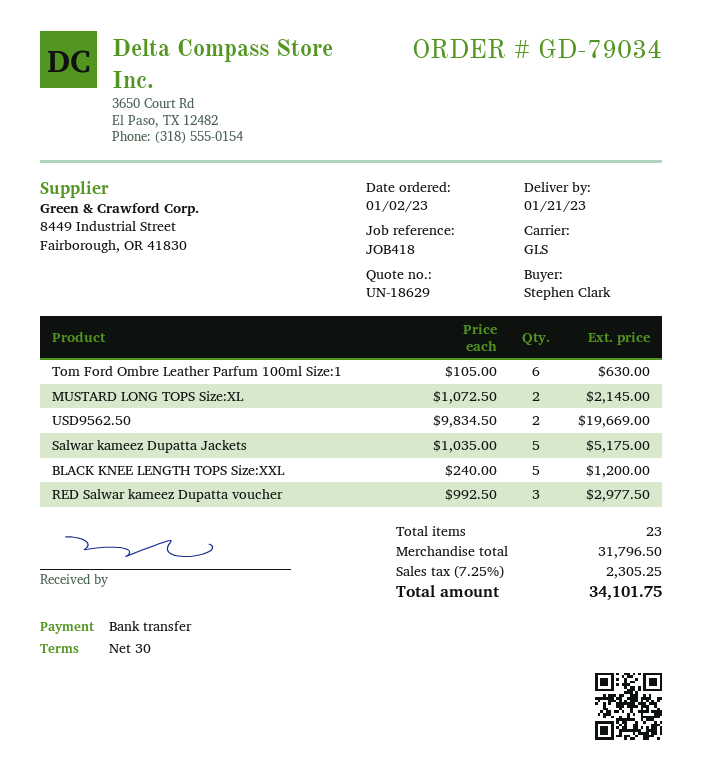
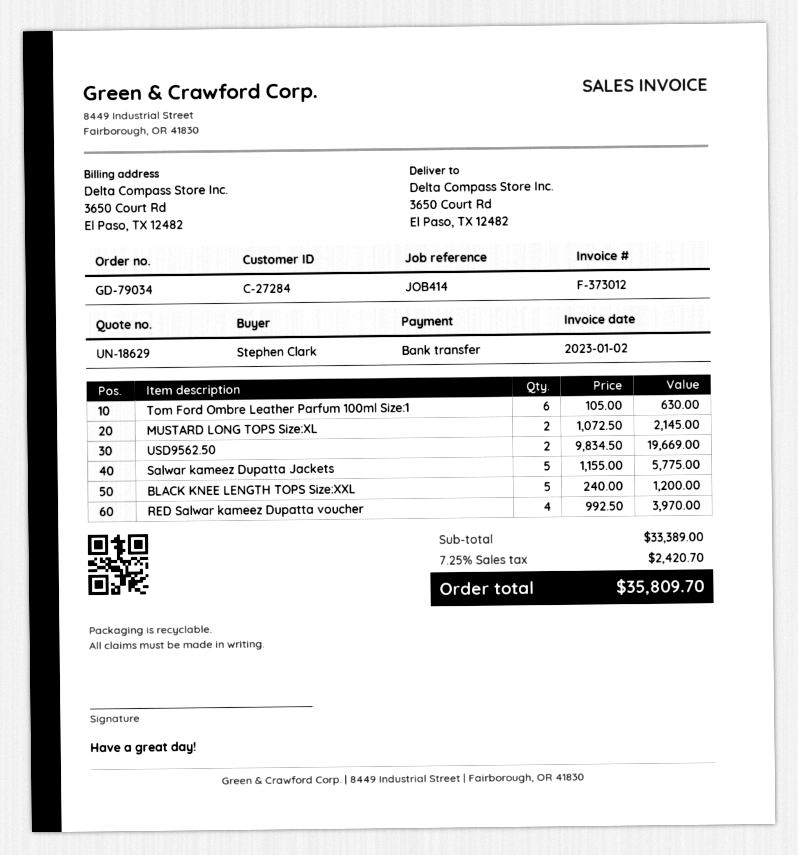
reference: JOB418 -> JOB414
Salwar kameez Dupatta Jackets: 5 x 1035.00 = 5175.00 -> 5 x 1155.00 = 5775.00
RED Salwar kameez Dupatta voucher: 3 x 992.50 = 2977.50 -> 4 x 992.50 = 3970.00
subtotal: 31796.50 -> 33389.00
tax: 7.25% = 2305.25 -> 7.25% = 2420.70
total: 34101.75 -> 35809.70

